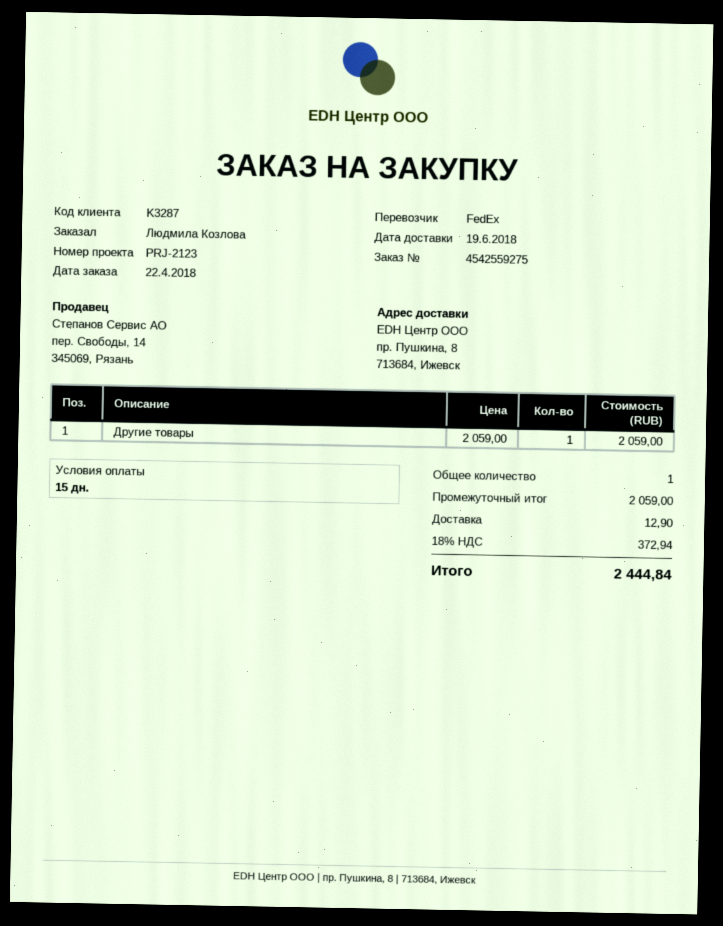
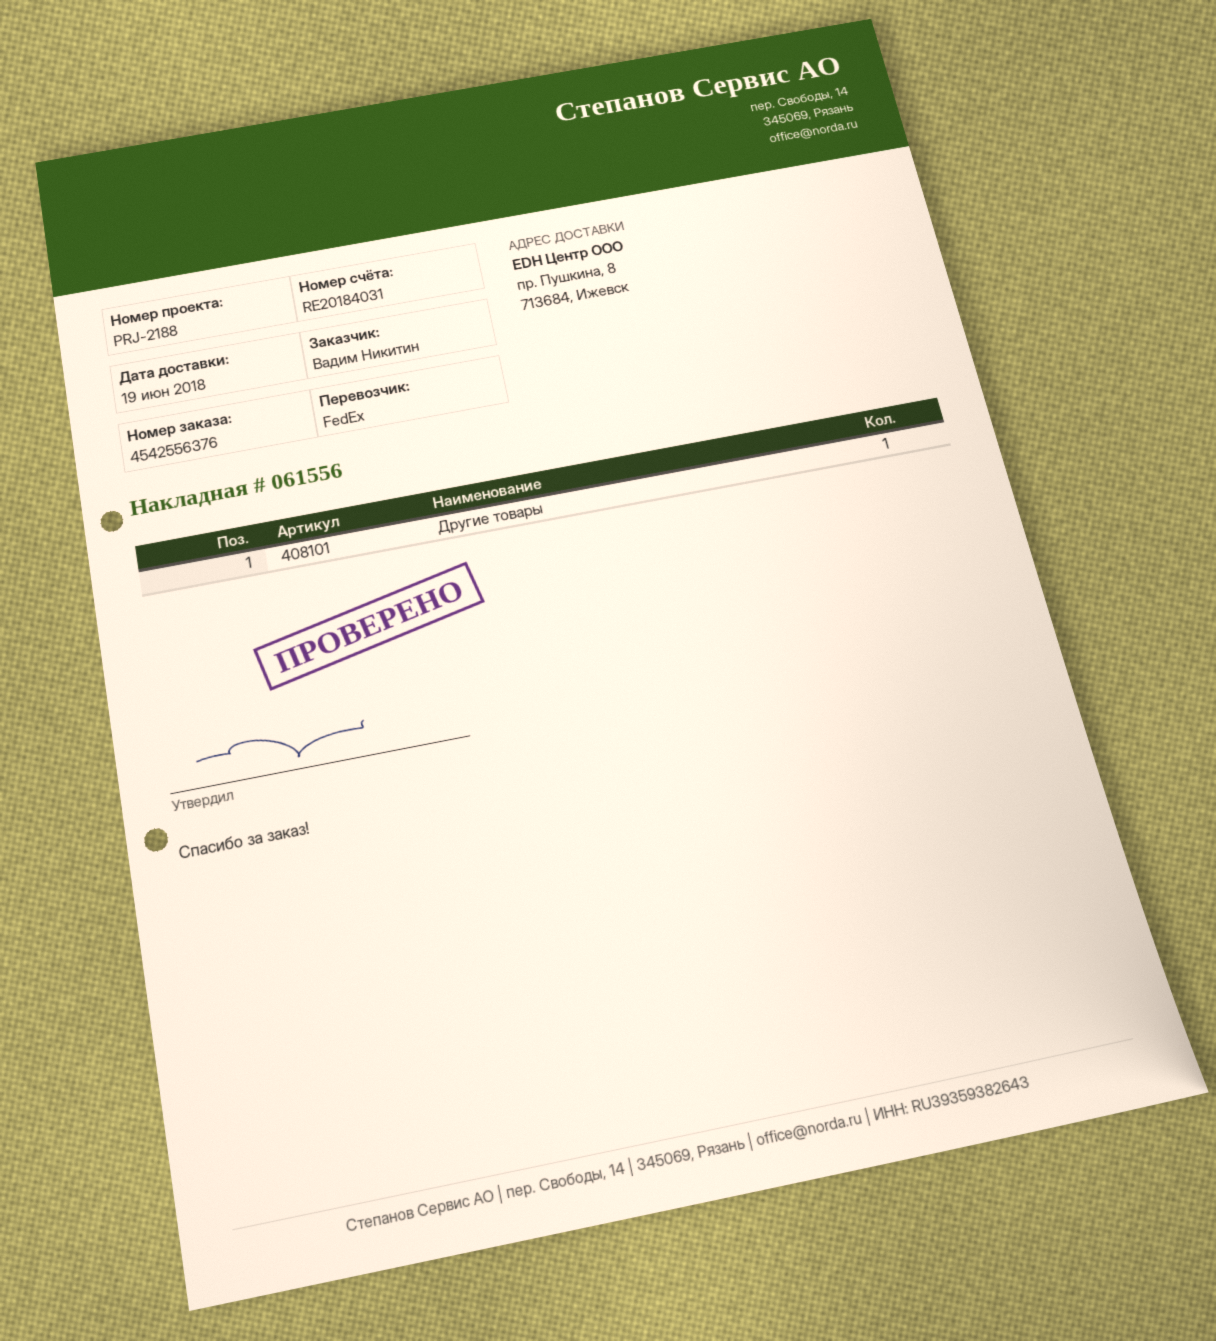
order number: 4542559275 -> 4542556376
reference: PRJ-2123 -> PRJ-2188
ordered by: Людмила Козлова -> Вадим Никитин

